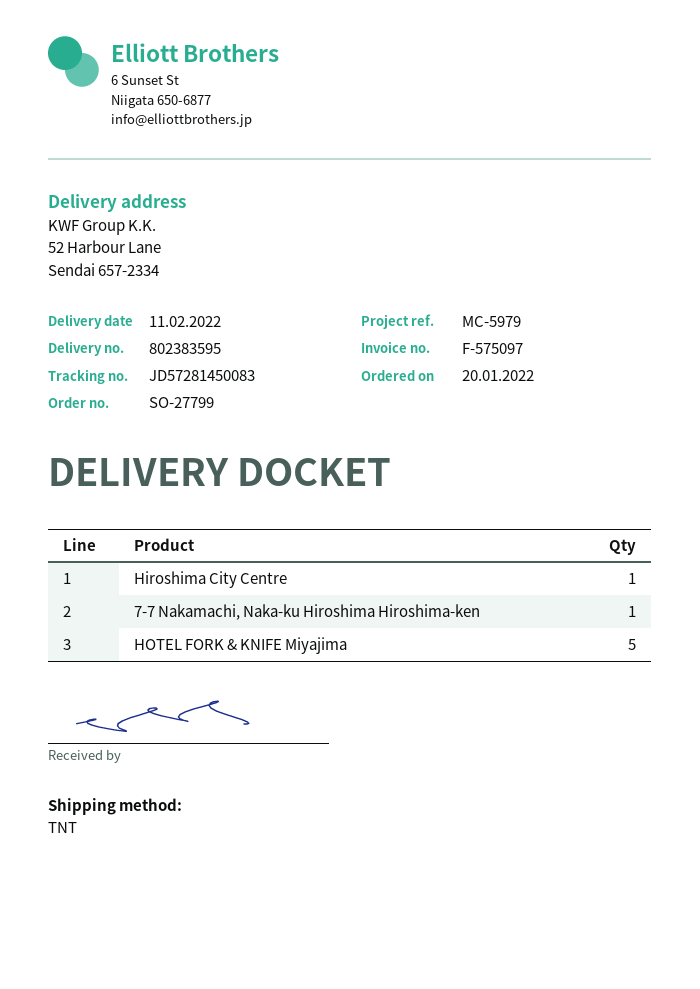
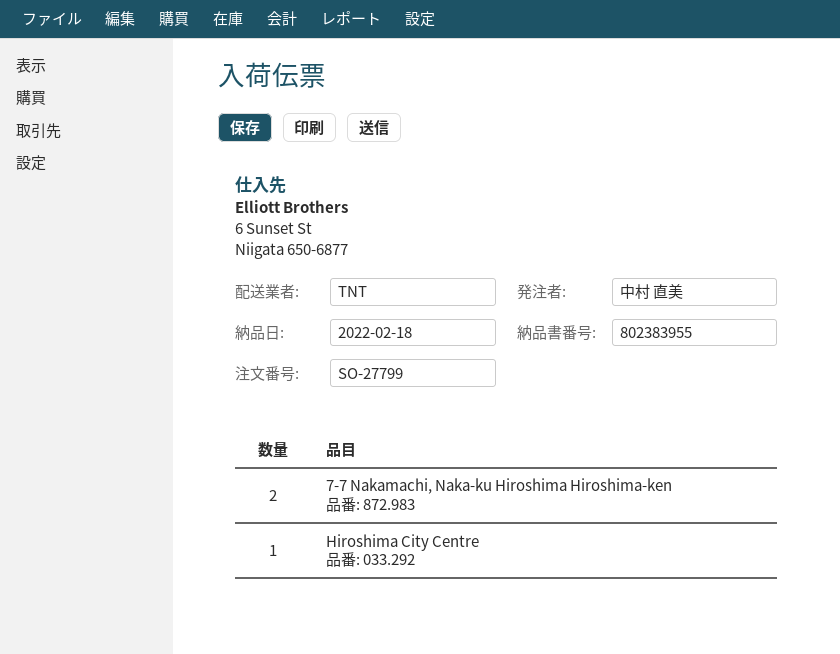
delivery note number: 802383595 -> 802383955
delivery date: 2022-02-11 -> 2022-02-18
7-7 Nakamachi, Naka-ku Hiroshima Hiroshima-ken: 1 -> 2
HOTEL FORK & KNIFE Miyajima: 5 -> none

